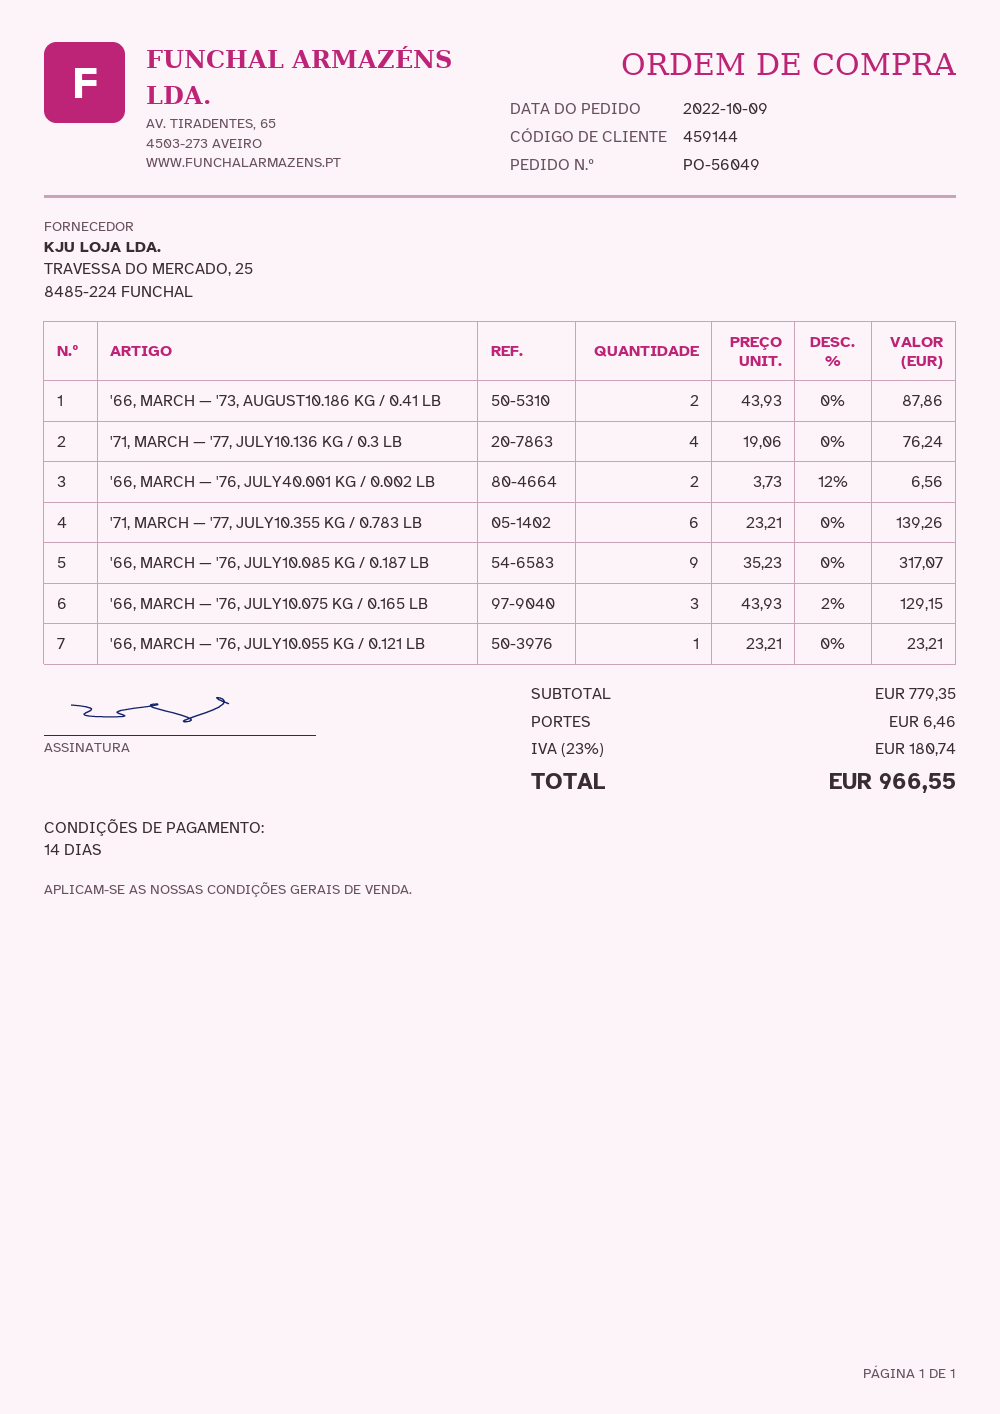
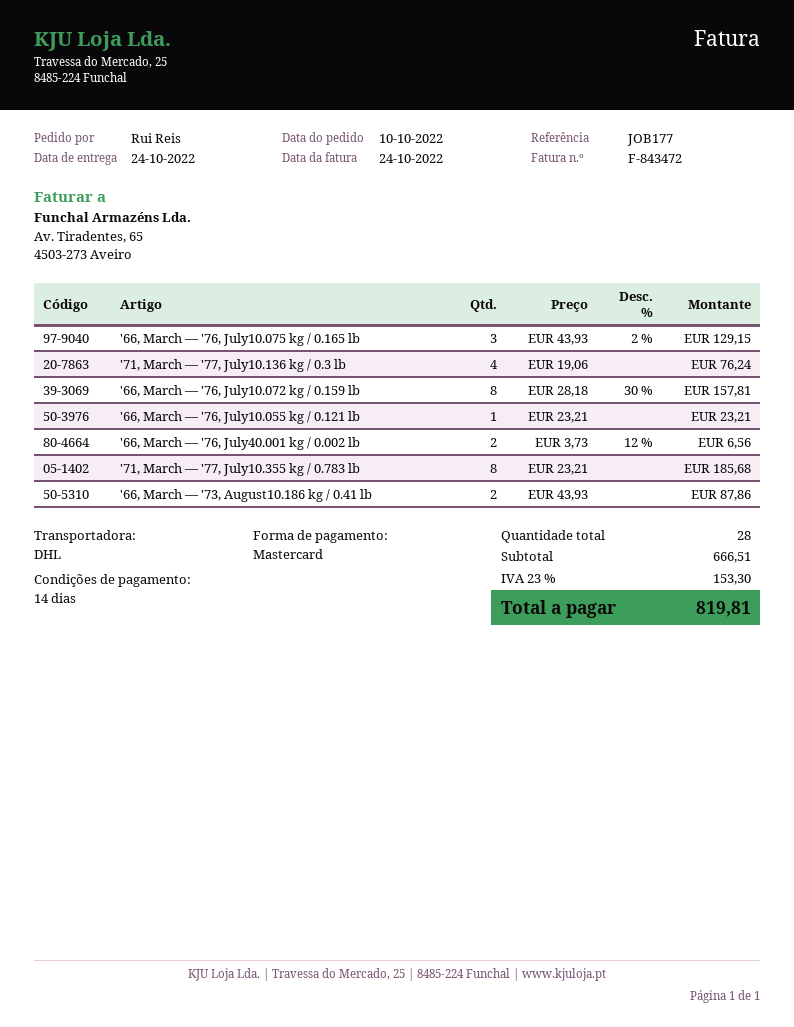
order date: 2022-10-09 -> 2022-10-10
'71, MARCH — '77, JULY10.355 KG / 0.783 LB: 6 x 23.21 = 139.26 -> 8 x 23.21 = 185.68
'66, MARCH — '76, JULY10.085 KG / 0.187 LB: 9 x 35.23 = 317.07 -> none
'66, March — '76, July10.072 kg / 0.159 lb: none -> 8 x 28.18 - 30% = 157.81
subtotal: 779.35 -> 666.51
shipping: 6.46 -> none
tax: 23% = 180.74 -> 23% = 153.30
total: 966.55 -> 819.81

